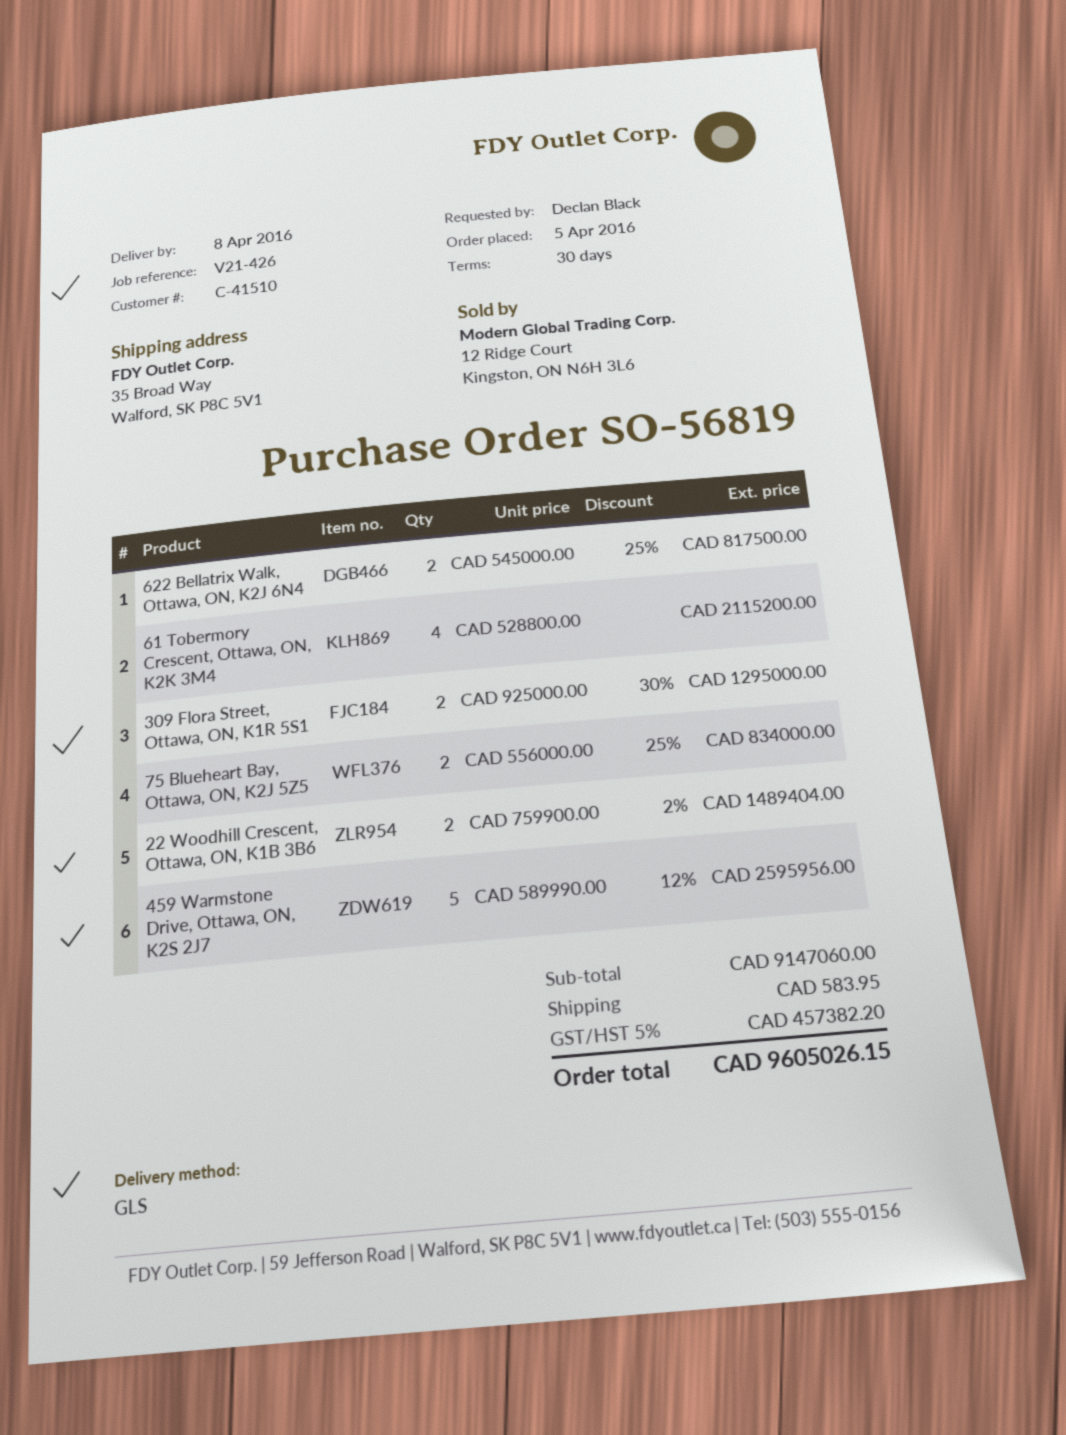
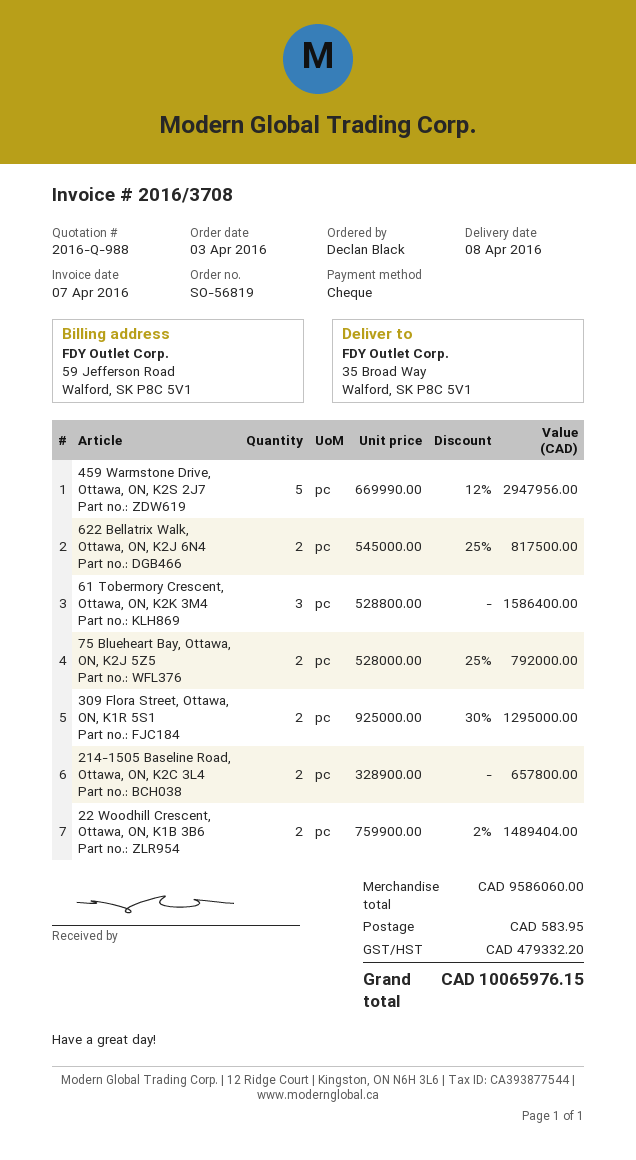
order date: 2016-04-05 -> 2016-04-03
61 Tobermory Crescent, Ottawa, ON, K2K 3M4: 4 x 528800.00 = 2115200.00 -> 3 x 528800.00 = 1586400.00
75 Blueheart Bay, Ottawa, ON, K2J 5Z5: 2 x 556000.00 - 25% = 834000.00 -> 2 x 528000.00 - 25% = 792000.00
459 Warmstone Drive, Ottawa, ON, K2S 2J7: 5 x 589990.00 - 12% = 2595956.00 -> 5 x 669990.00 - 12% = 2947956.00
214-1505 Baseline Road, Ottawa, ON, K2C 3L4: none -> 2 x 328900.00 = 657800.00
subtotal: 9147060.00 -> 9586060.00
tax: 457382.20 -> 479332.20
total: 9605026.15 -> 10065976.15

